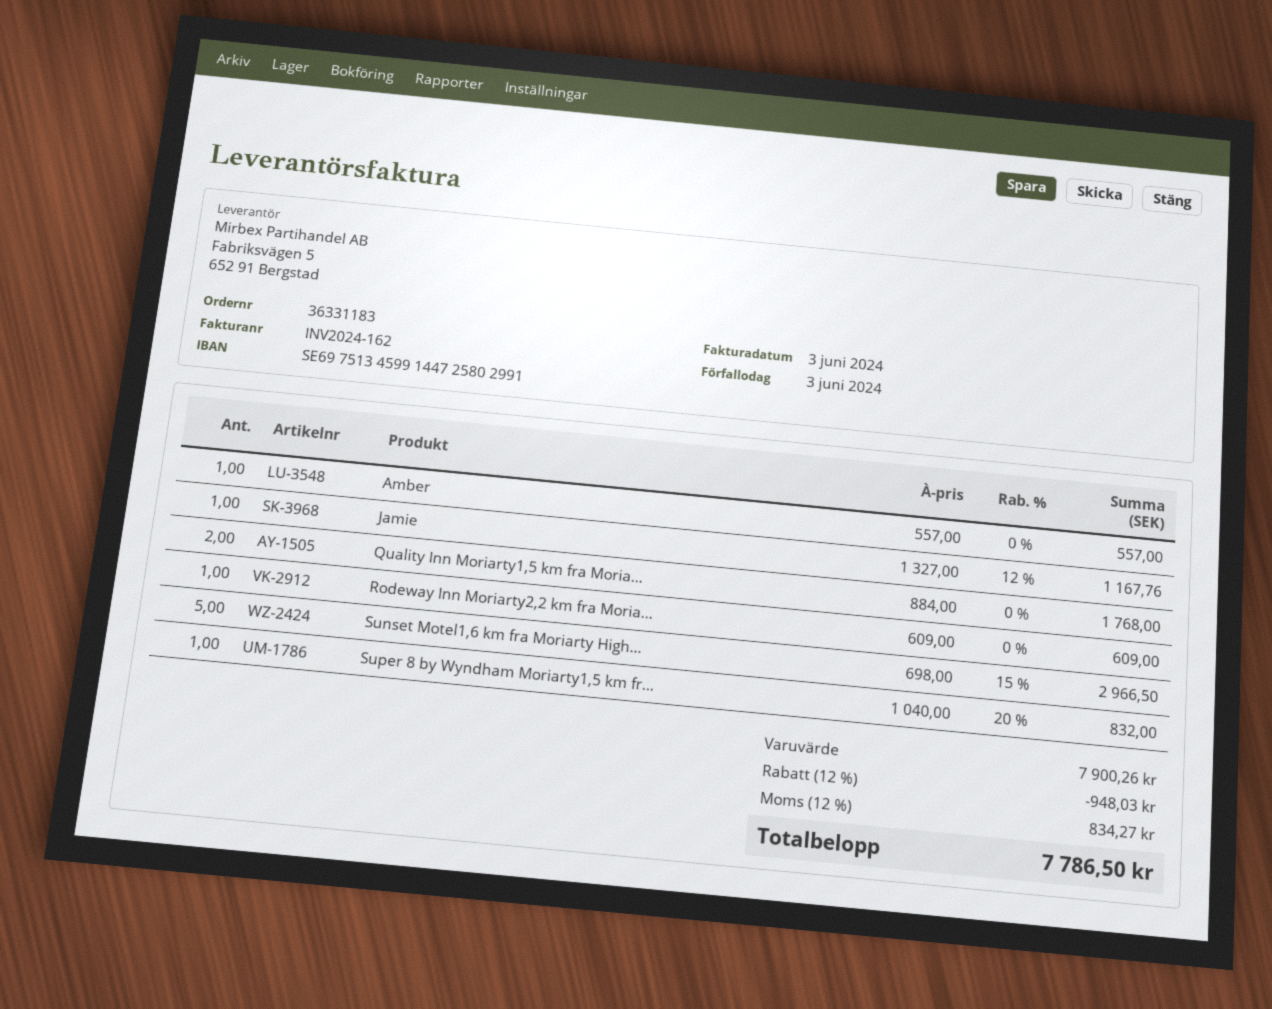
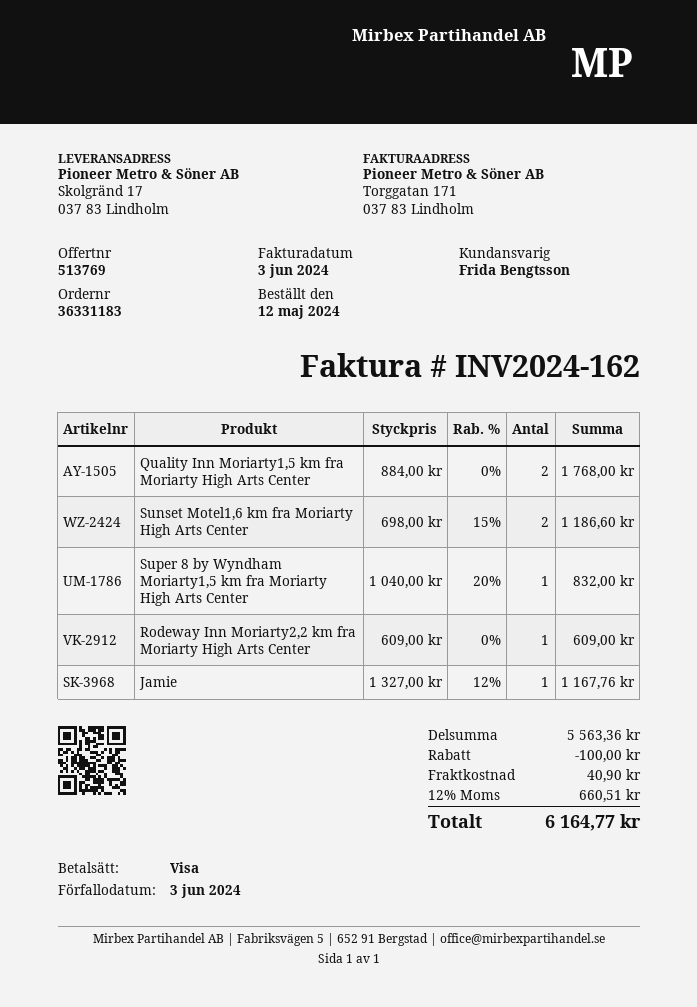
Amber: 1 x 557.00 = 557.00 -> none
Sunset Motel1,6 km fra Moriarty High...: 5 x 698.00 - 15% = 2966.50 -> 2 x 698.00 - 15% = 1186.60
subtotal: 7900.26 -> 5563.36
discount: 948.03 -> 100.00
shipping: none -> 40.90
tax: 12% = 834.27 -> 12% = 660.51
total: 7786.50 -> 6164.77

